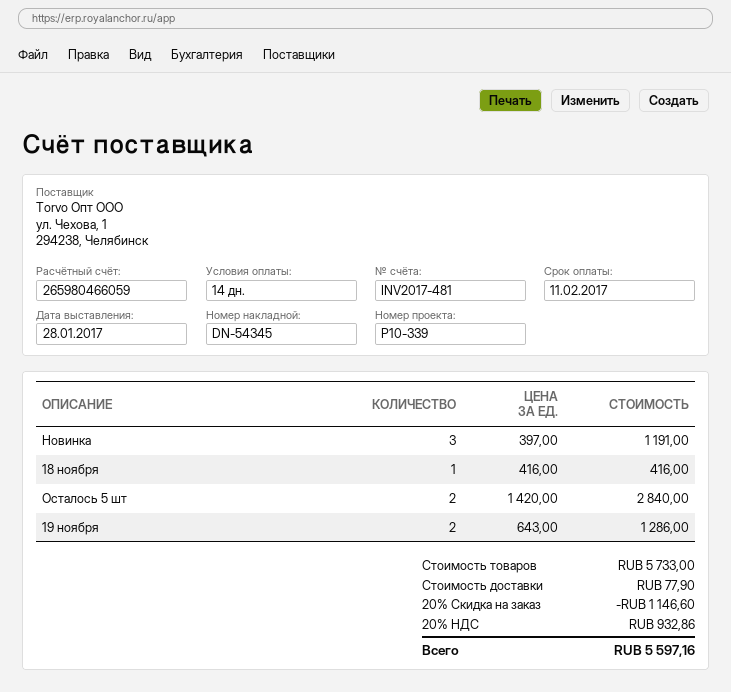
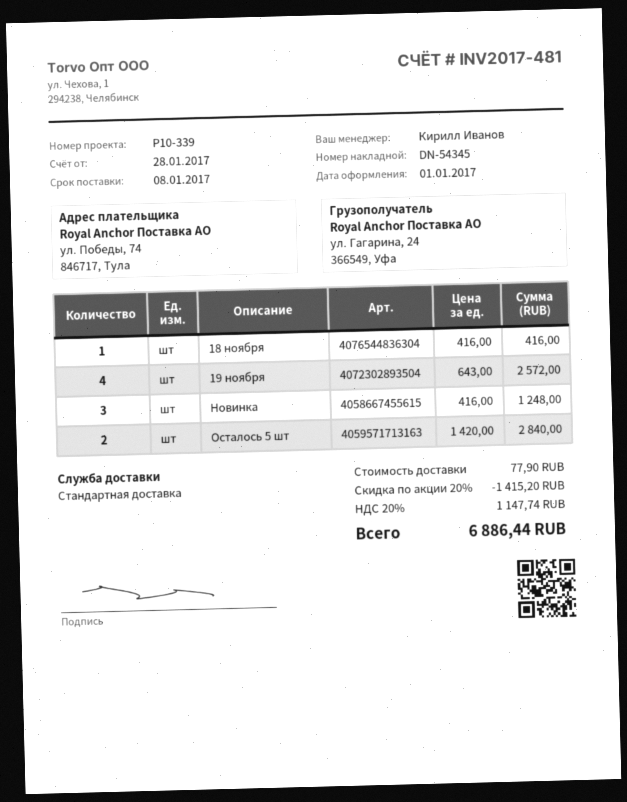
Новинка: 3 x 397.00 = 1191.00 -> 3 x 416.00 = 1248.00
19 ноября: 2 x 643.00 = 1286.00 -> 4 x 643.00 = 2572.00
discount: 20% = 1146.60 -> 20% = 1415.20
tax: 20% = 932.86 -> 20% = 1147.74
total: 5597.16 -> 6886.44

